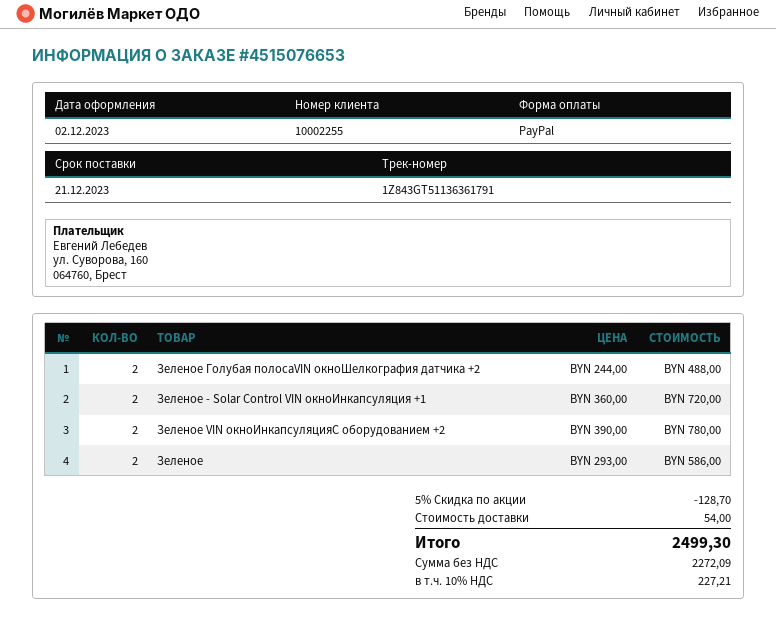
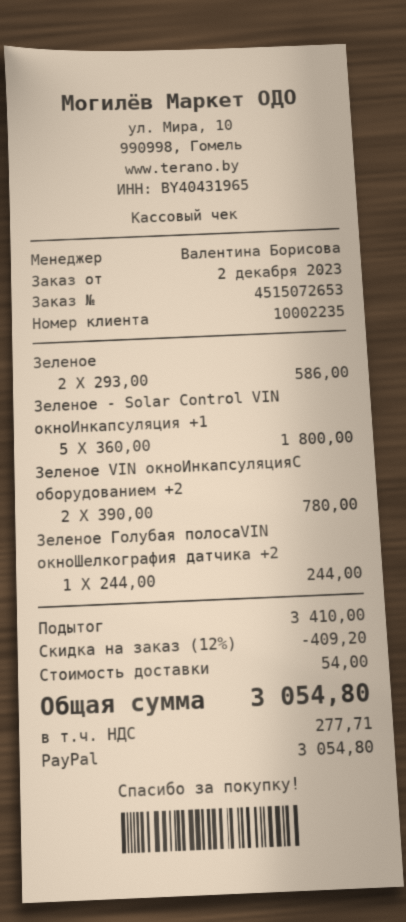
order number: 4515076653 -> 4515072653
customer number: 10002255 -> 10002235
Зеленое Голубая полосаVIN окноШелкография датчика +2: 2 x 244.00 = 488.00 -> 1 x 244.00 = 244.00
Зеленое - Solar Control VIN окноИнкапсуляция +1: 2 x 360.00 = 720.00 -> 5 x 360.00 = 1800.00
discount: 5% = 128.70 -> 12% = 409.20
tax: 227.21 -> 277.71
total: 2499.30 -> 3054.80

